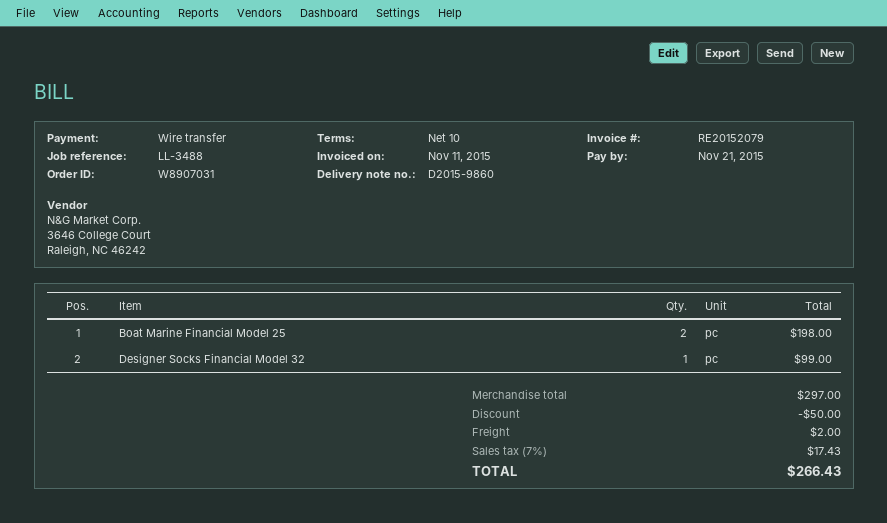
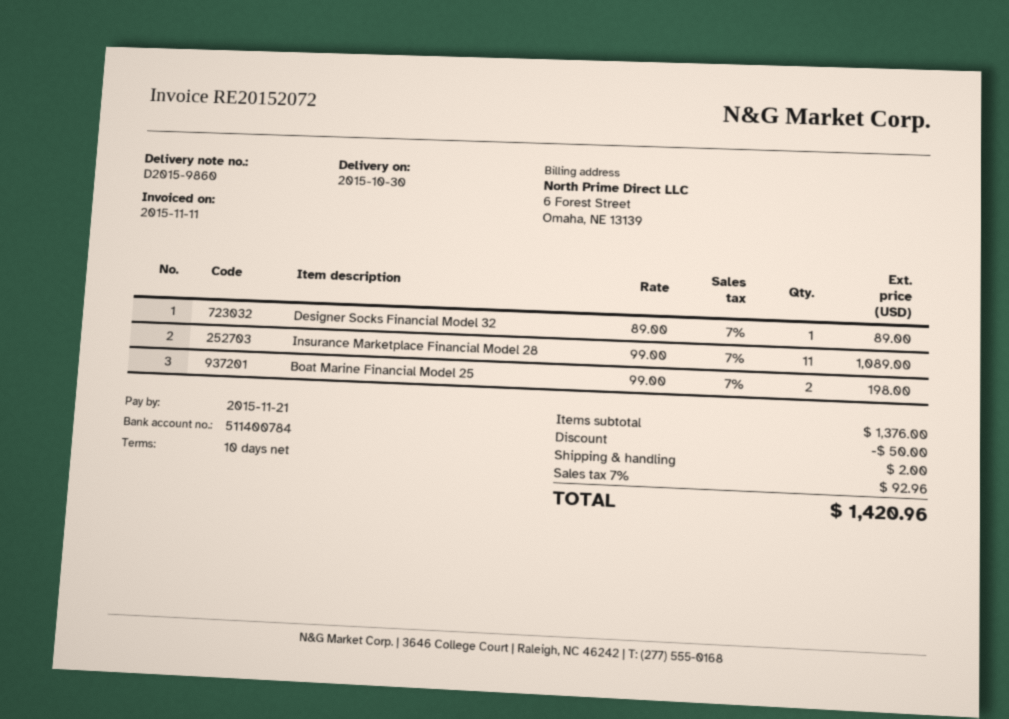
invoice number: RE20152079 -> RE20152072
Designer Socks Financial Model 32: 1 for 99.00 -> 1 for 89.00
Insurance Marketplace Financial Model 28: none -> 11 for 1089.00
subtotal: 297.00 -> 1376.00
tax: 7% = 17.43 -> 7% = 92.96
total: 266.43 -> 1420.96

